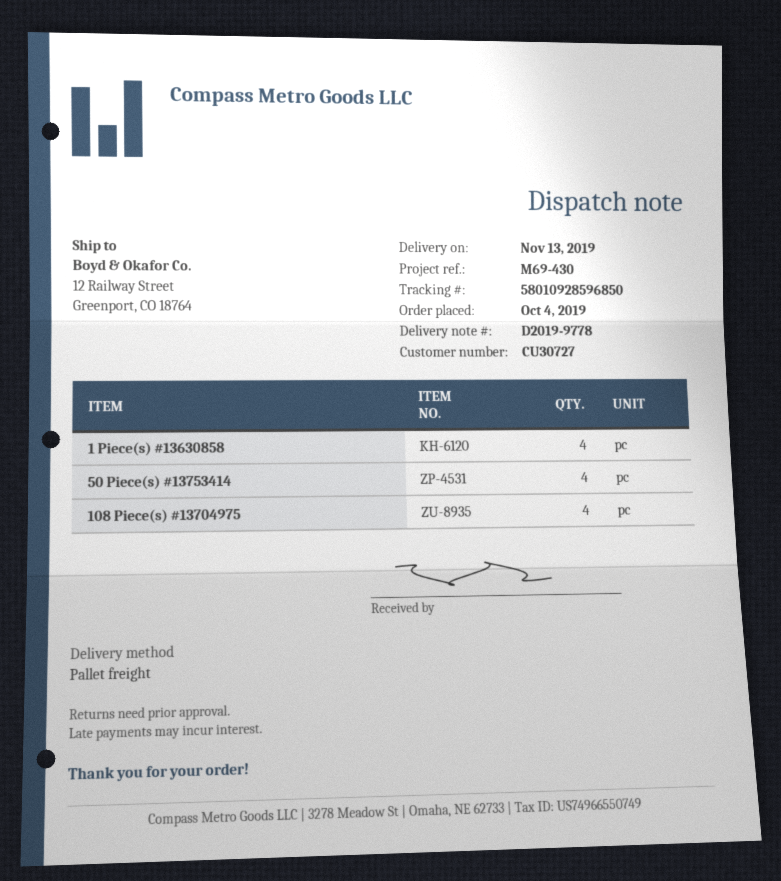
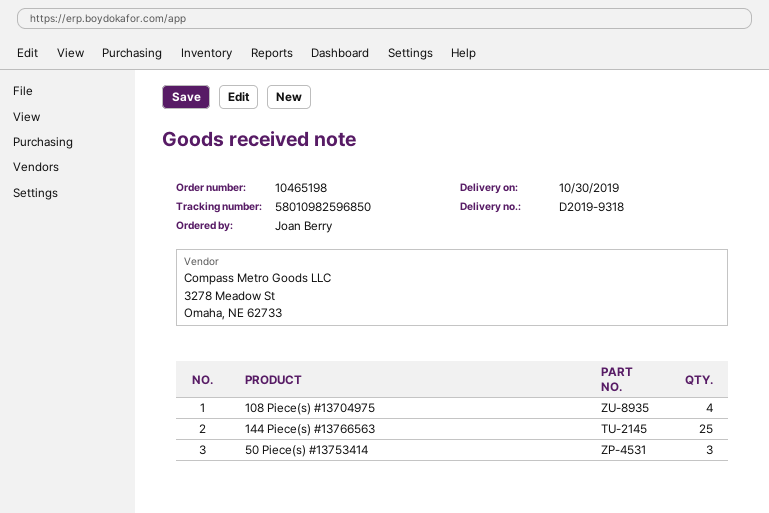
delivery note number: D2019-9778 -> D2019-9318
delivery date: 2019-11-13 -> 2019-10-30
tracking number: 58010928596850 -> 58010982596850
1 Piece(s) #13630858: 4 -> none
50 Piece(s) #13753414: 4 -> 3
144 Piece(s) #13766563: none -> 25

